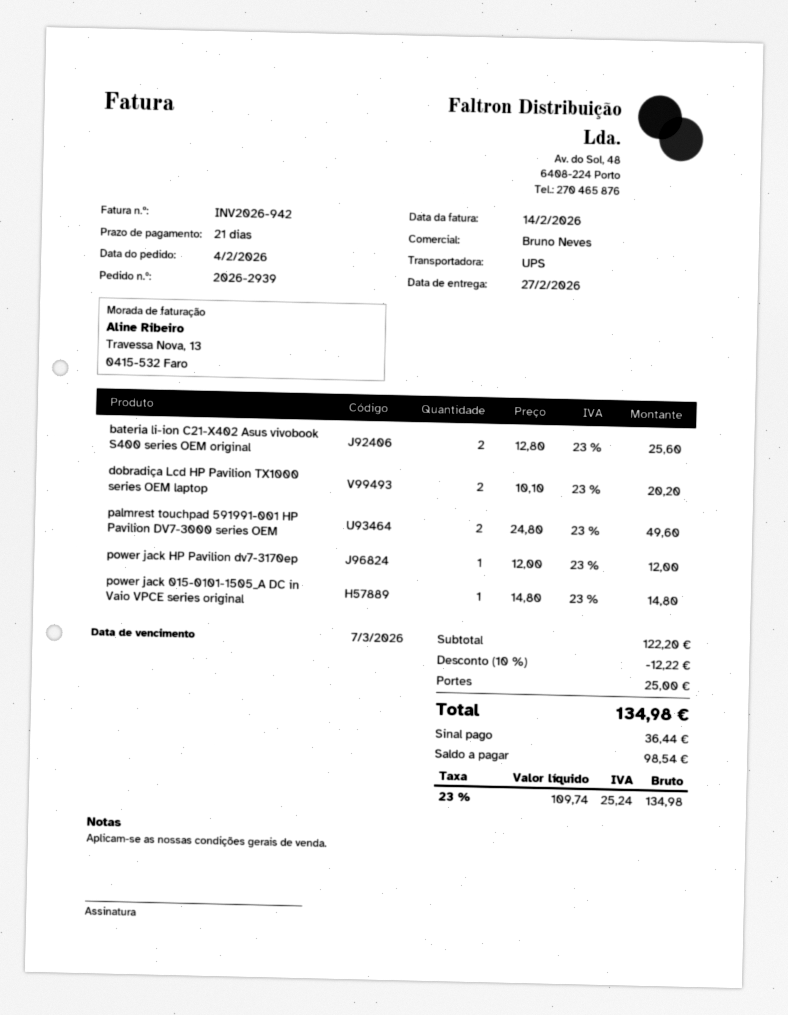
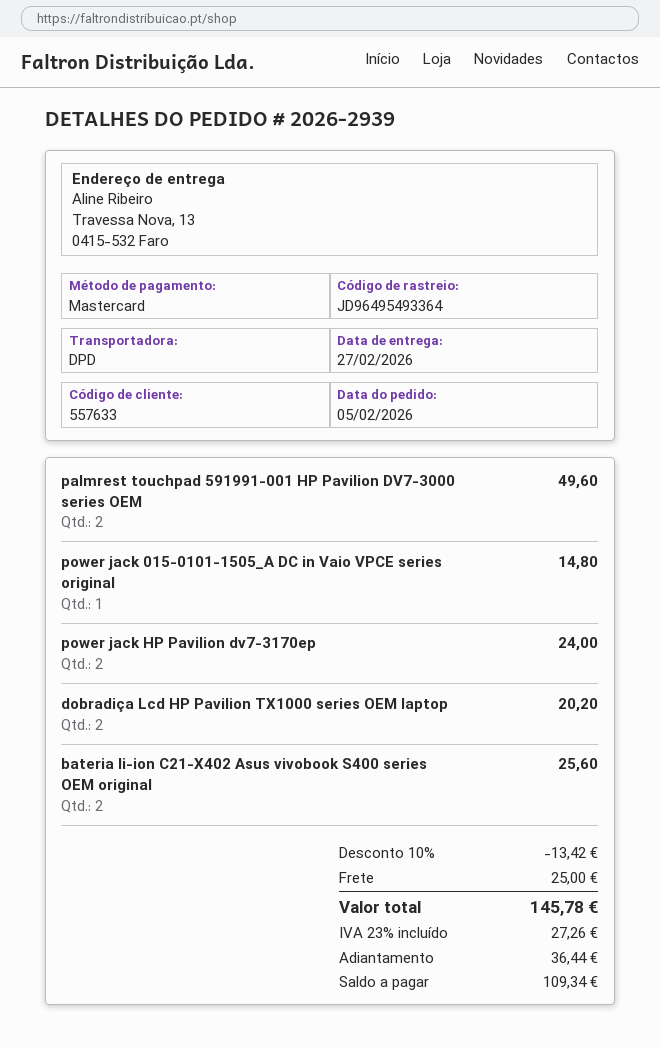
order date: 2026-02-04 -> 2026-02-05
shipping method: UPS -> DPD
power jack HP Pavilion dv7-3170ep: 1 for 12.00 -> 2 for 24.00
discount: 10% = 12.22 -> 10% = 13.42
tax: 23% = 25.24 -> 23% = 27.26
total: 134.98 -> 145.78
balance: 98.54 -> 109.34

